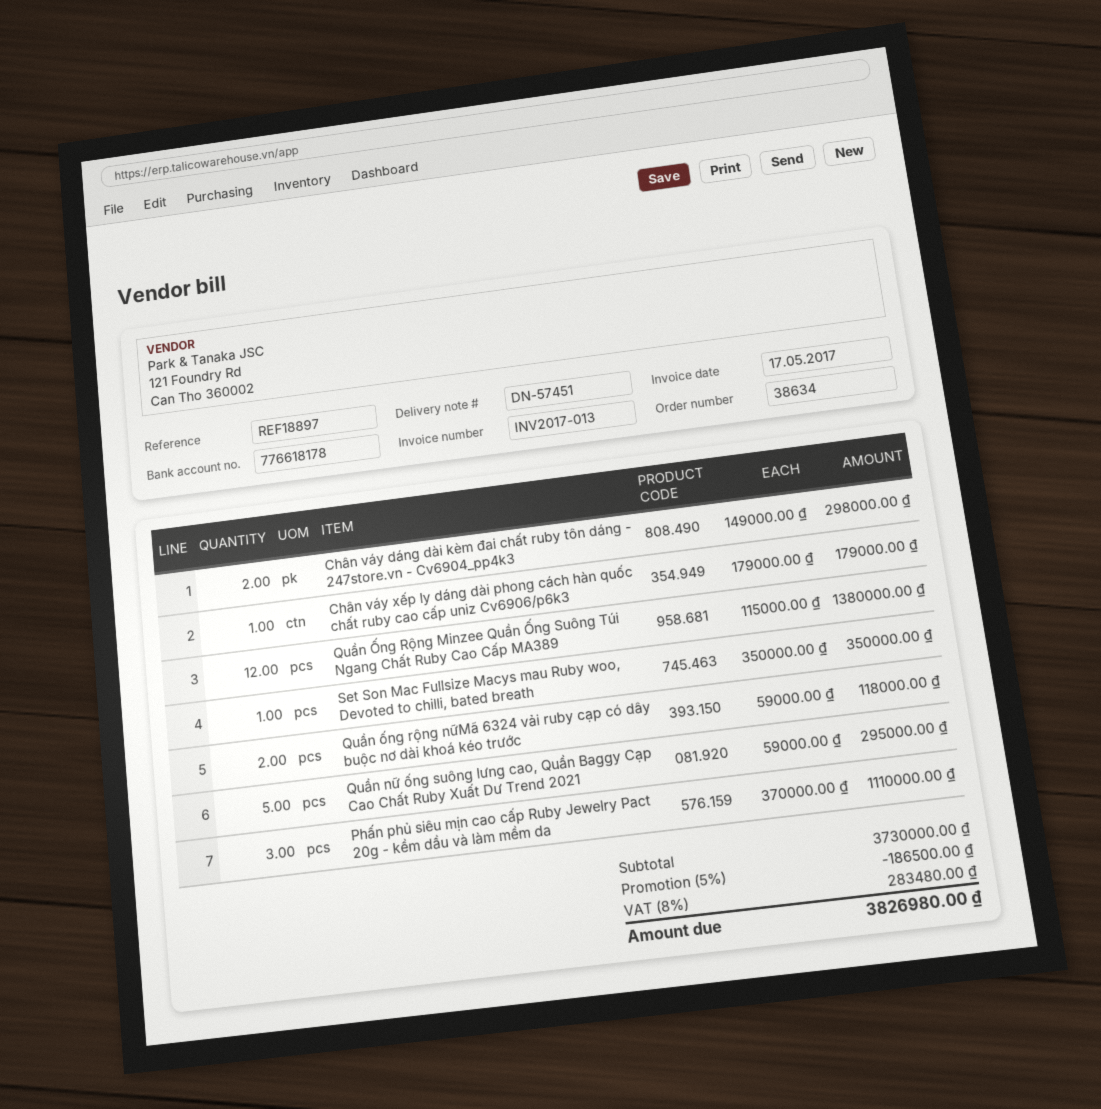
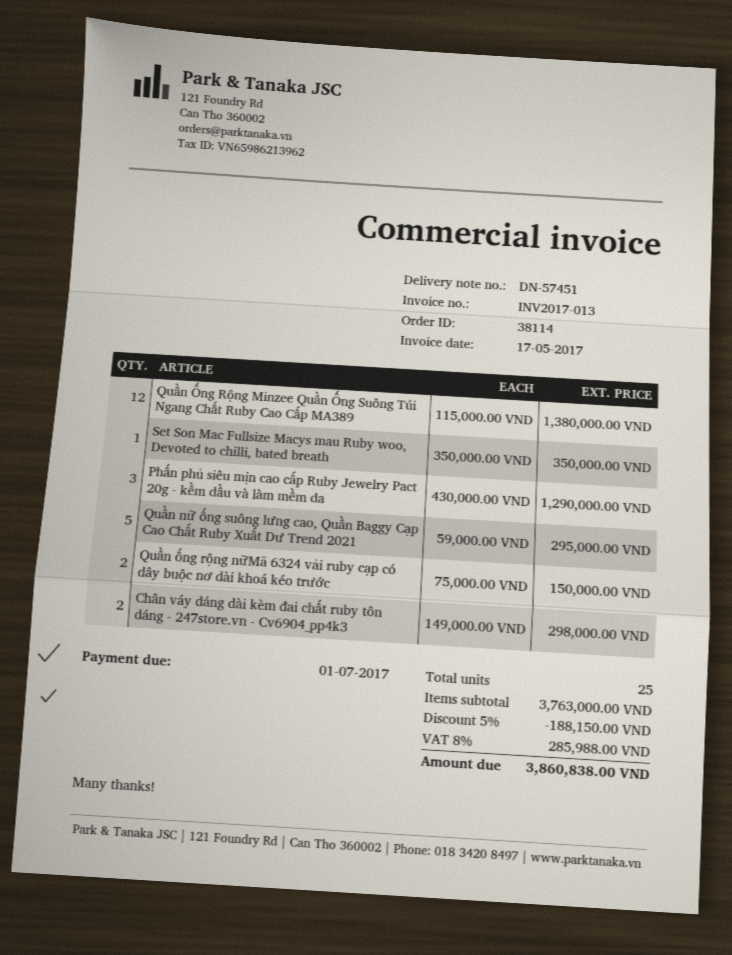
order number: 38634 -> 38114
Chân váy xếp ly dáng dài phong cách hàn quốc chất ruby cao cấp uniz Cv6906/p6k3: 1 x 179000.00 = 179000.00 -> none
Quần ống rộng nữMã 6324 vải ruby cạp có dây buộc nơ dài khoá kéo trước: 2 x 59000.00 = 118000.00 -> 2 x 75000.00 = 150000.00
Phấn phủ siêu mịn cao cấp Ruby Jewelry Pact 20g - kềm dầu và làm mềm da: 3 x 370000.00 = 1110000.00 -> 3 x 430000.00 = 1290000.00
subtotal: 3730000.00 -> 3763000.00
discount: 5% = 186500.00 -> 5% = 188150.00
tax: 8% = 283480.00 -> 8% = 285988.00
total: 3826980.00 -> 3860838.00

